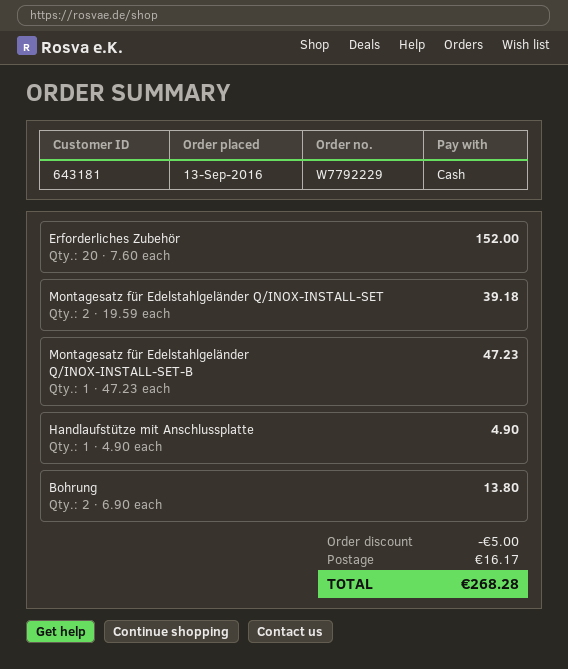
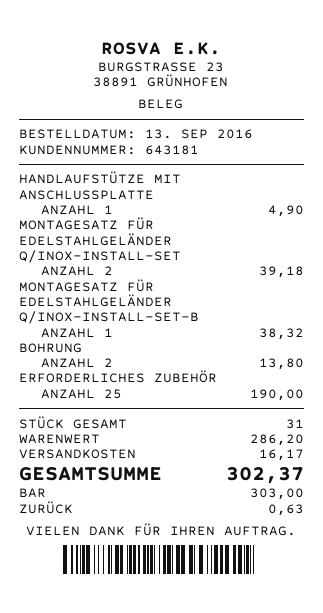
Erforderliches Zubehör: 20 for 152.00 -> 25 for 190.00
Montagesatz für Edelstahlgeländer Q/INOX-INSTALL-SET-B: 1 for 47.23 -> 1 for 38.32
discount: 5.00 -> none
total: 268.28 -> 302.37

